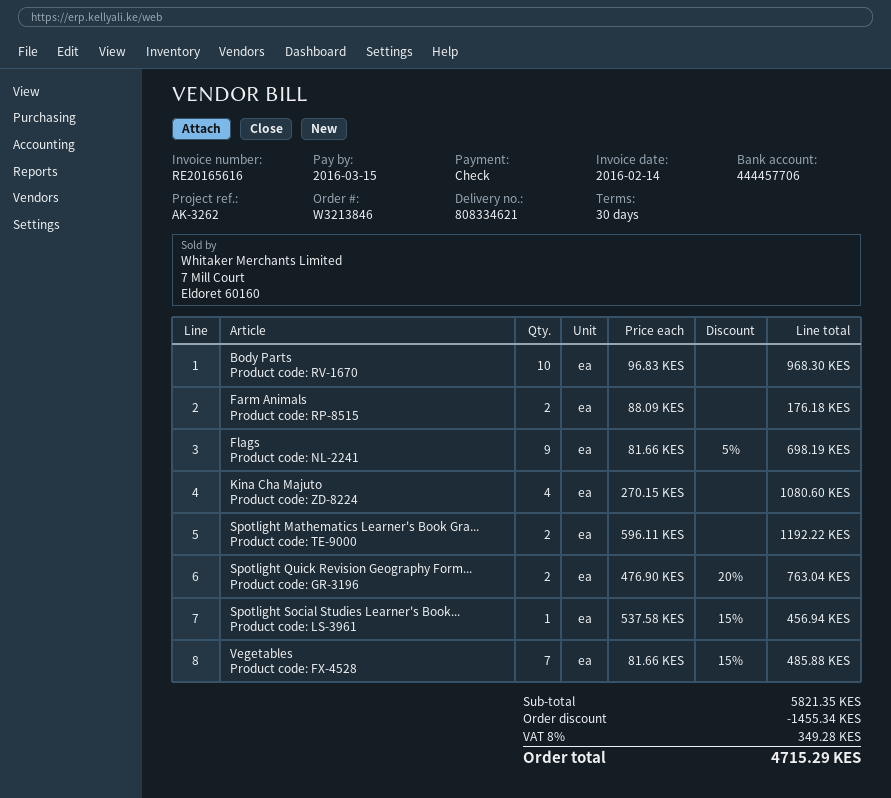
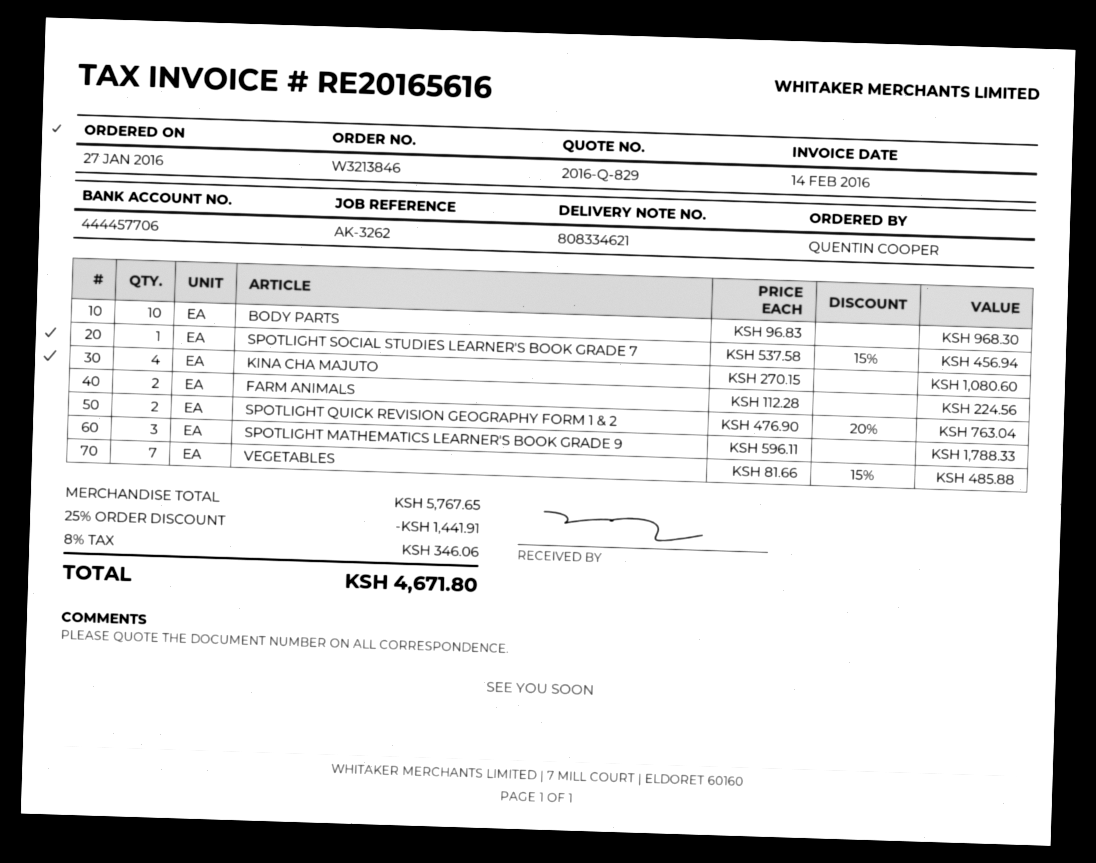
Farm Animals: 2 x 88.09 = 176.18 -> 2 x 112.28 = 224.56
Flags: 9 x 81.66 - 5% = 698.19 -> none
Spotlight Mathematics Learner's Book Gra...: 2 x 596.11 = 1192.22 -> 3 x 596.11 = 1788.33
subtotal: 5821.35 -> 5767.65
discount: 1455.34 -> 1441.91
tax: 8% = 349.28 -> 8% = 346.06
total: 4715.29 -> 4671.80

